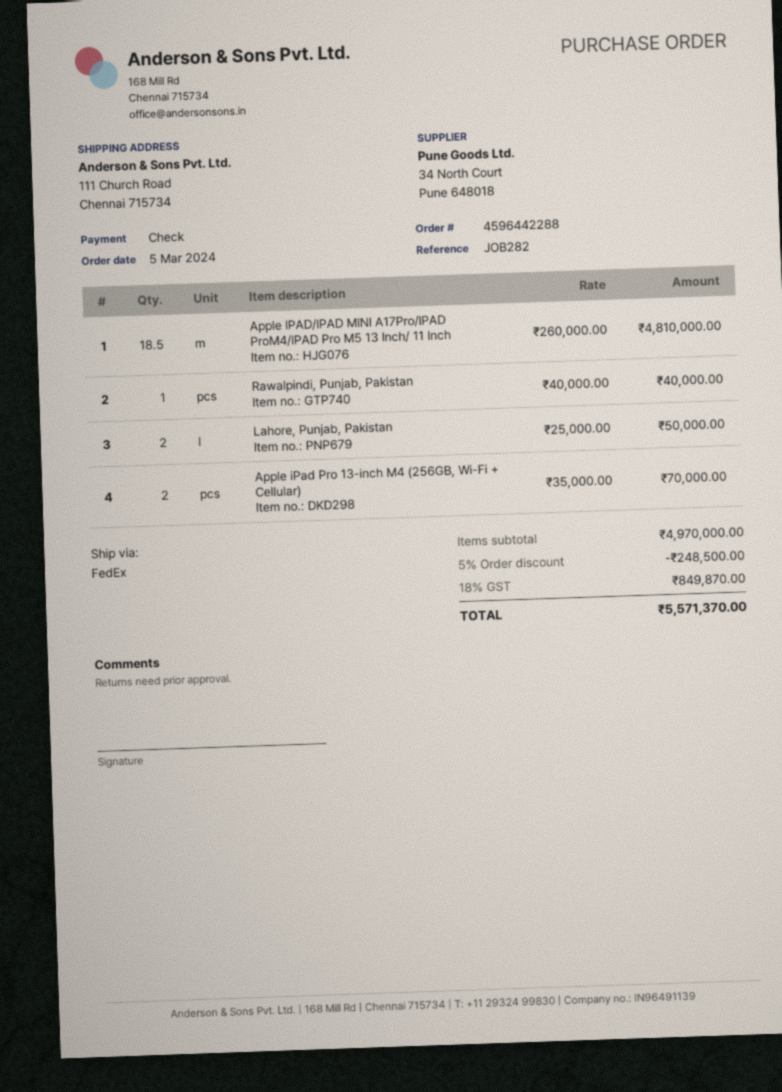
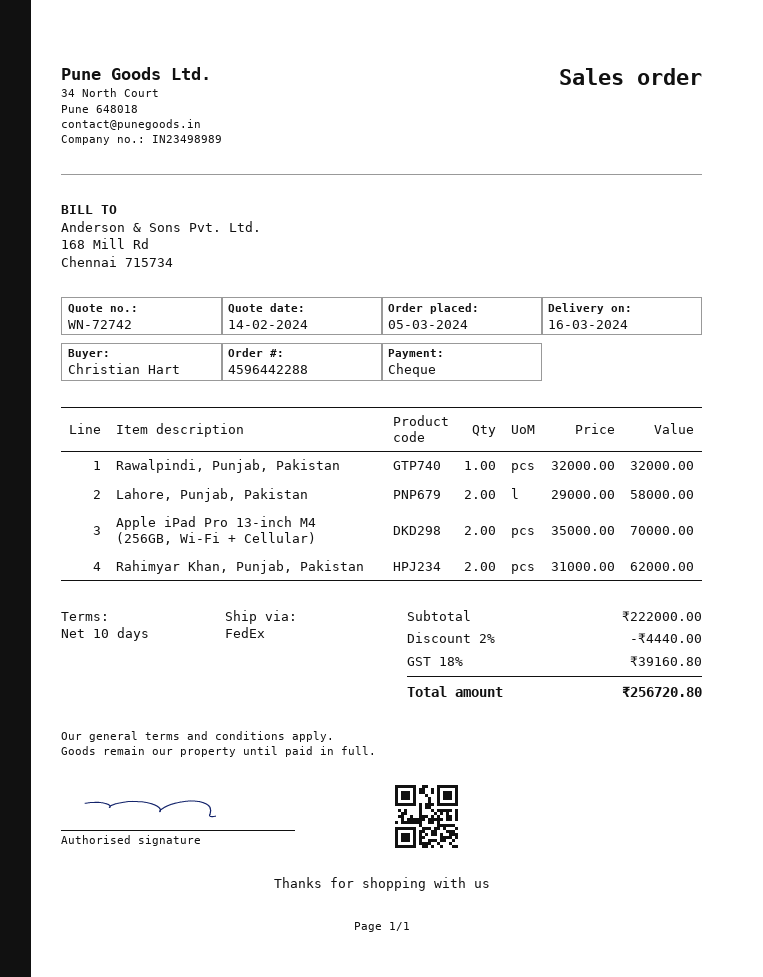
Apple IPAD/IPAD MINI A17Pro/IPAD ProM4/IPAD Pro M5 13 Inch/ 11 Inch: 18.5 x 260000.00 = 4810000.00 -> none
Rawalpindi, Punjab, Pakistan: 1 x 40000.00 = 40000.00 -> 1 x 32000.00 = 32000.00
Lahore, Punjab, Pakistan: 2 x 25000.00 = 50000.00 -> 2 x 29000.00 = 58000.00
Rahimyar Khan, Punjab, Pakistan: none -> 2 x 31000.00 = 62000.00
subtotal: 4970000.00 -> 222000.00
discount: 5% = 248500.00 -> 2% = 4440.00
tax: 18% = 849870.00 -> 18% = 39160.80
total: 5571370.00 -> 256720.80

